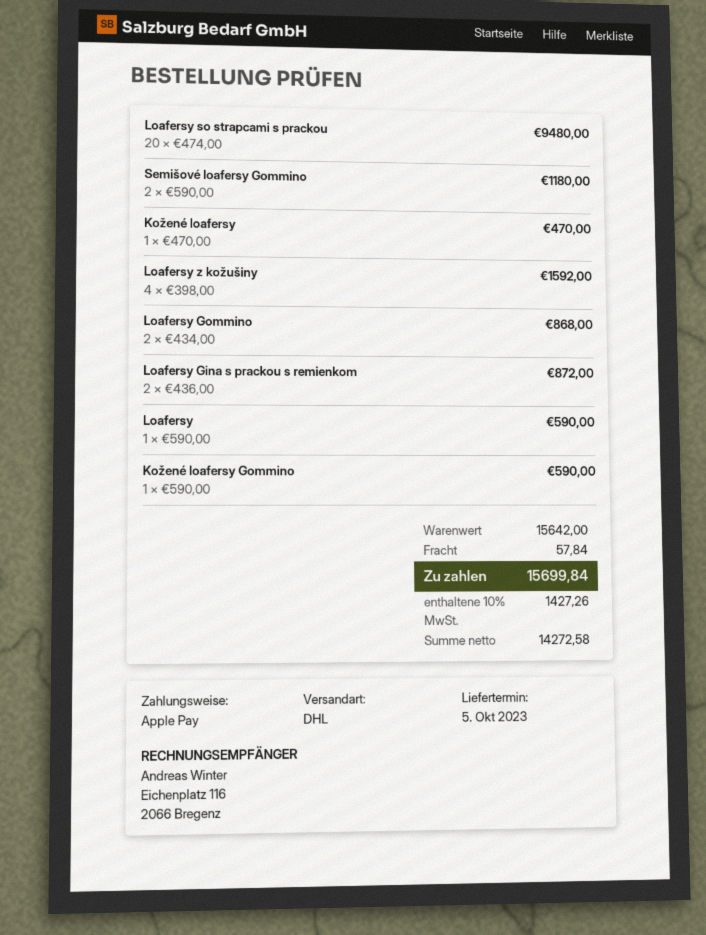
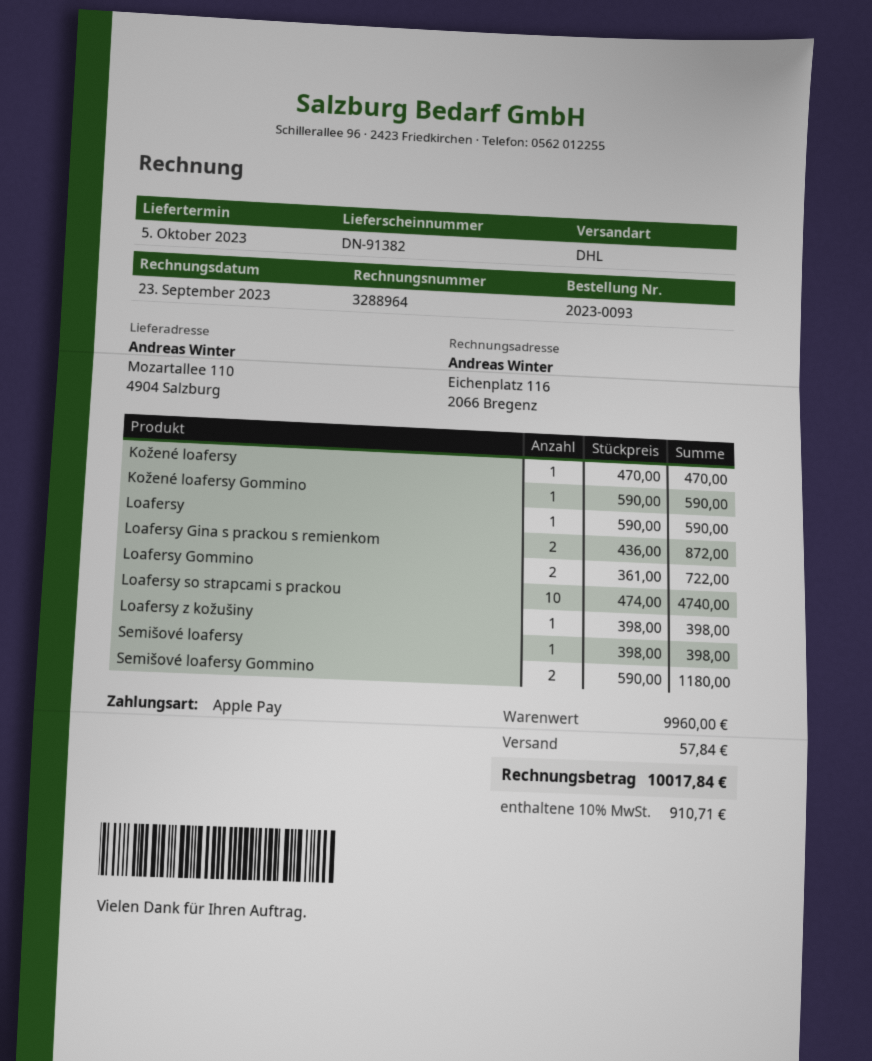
Loafersy so strapcami s prackou: 20 x 474.00 = 9480.00 -> 10 x 474.00 = 4740.00
Loafersy z kožušiny: 4 x 398.00 = 1592.00 -> 1 x 398.00 = 398.00
Loafersy Gommino: 2 x 434.00 = 868.00 -> 2 x 361.00 = 722.00
Semišové loafersy: none -> 1 x 398.00 = 398.00
subtotal: 15642.00 -> 9960.00
tax: 10% = 1427.26 -> 10% = 910.71
total: 15699.84 -> 10017.84

